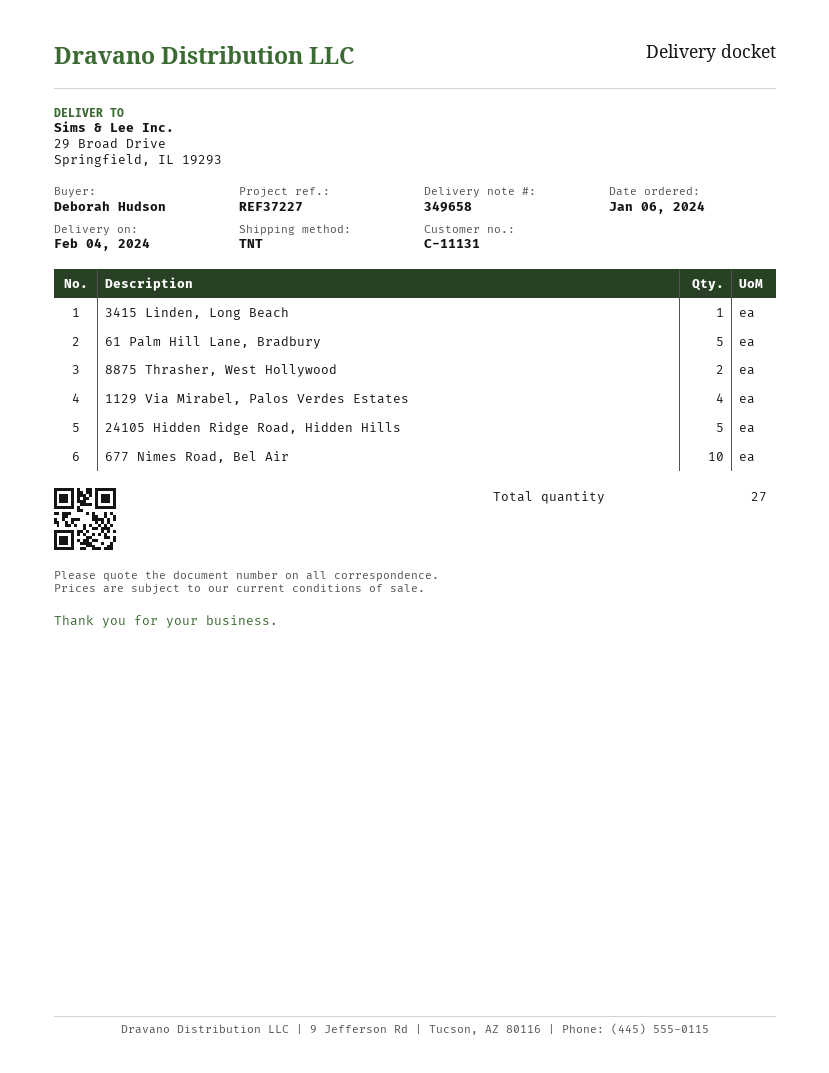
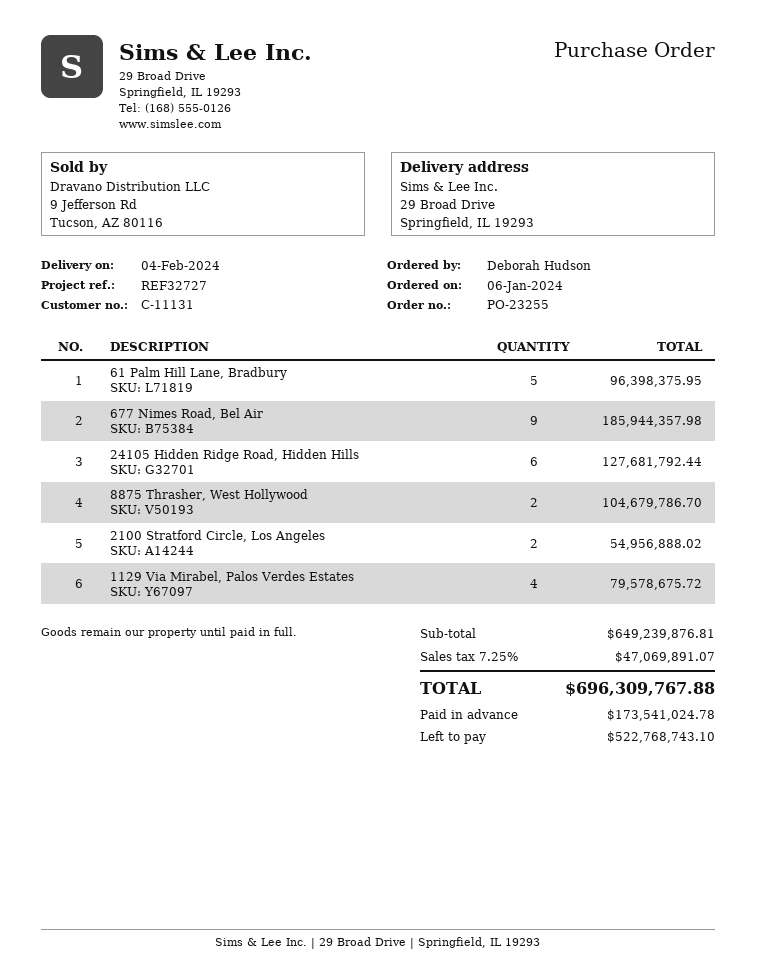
reference: REF37227 -> REF32727
3415 Linden, Long Beach: 1 -> none
24105 Hidden Ridge Road, Hidden Hills: 5 -> 6
677 Nimes Road, Bel Air: 10 -> 9
2100 Stratford Circle, Los Angeles: none -> 2

